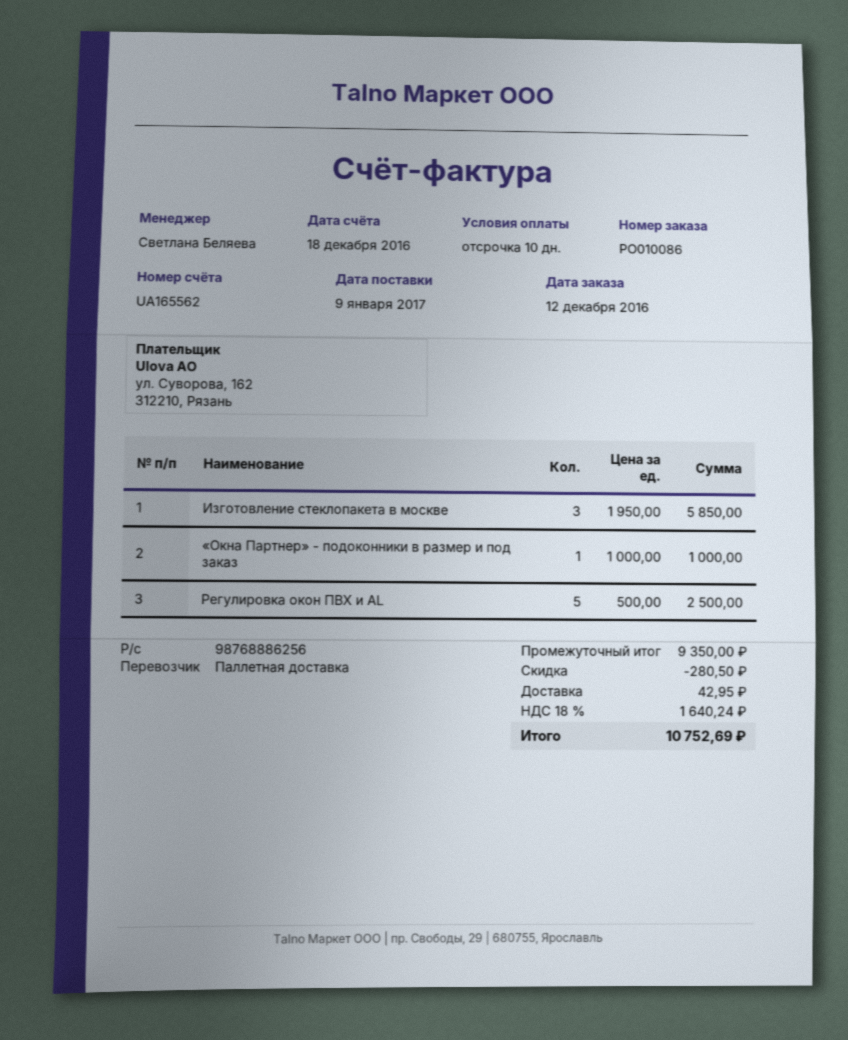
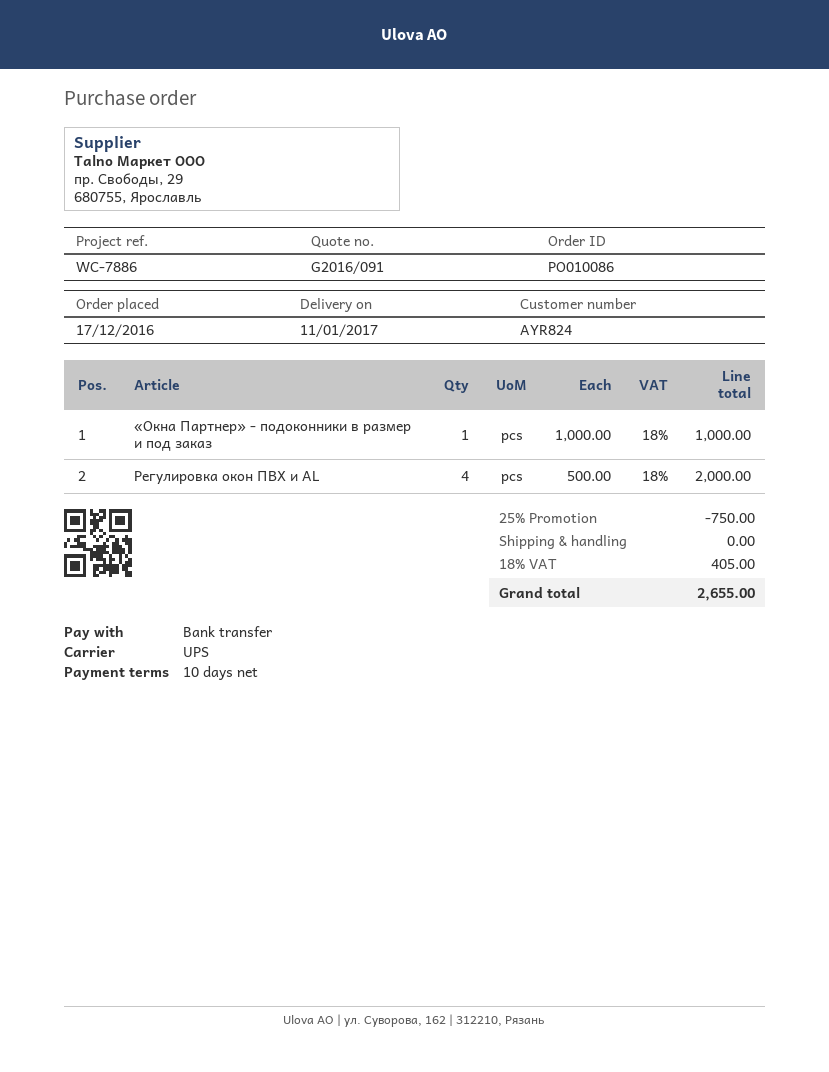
order date: 2016-12-12 -> 2016-12-17
delivery date: 2017-01-09 -> 2017-01-11
shipping method: pallet freight -> UPS
Изготовление стеклопакета в москве: 3 x 1950.00 = 5850.00 -> none
Регулировка окон ПВХ и AL: 5 x 500.00 = 2500.00 -> 4 x 500.00 = 2000.00
discount: 280.50 -> 750.00
shipping: 42.95 -> 0.00
tax: 18% = 1640.24 -> 18% = 405.00
total: 10752.69 -> 2655.00

